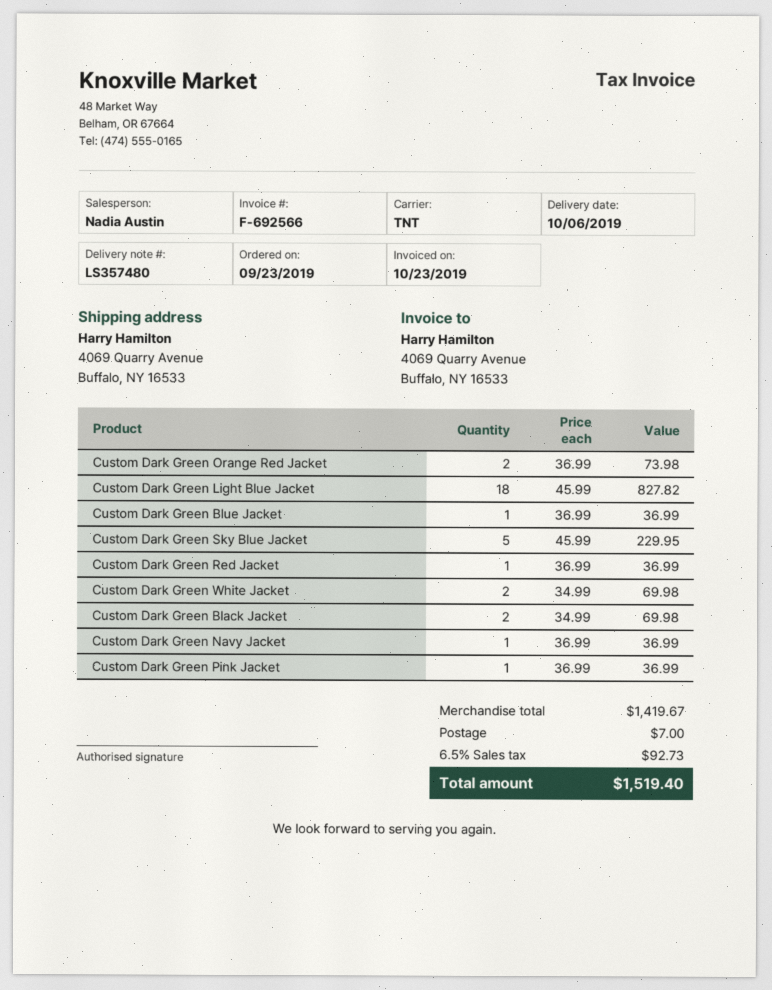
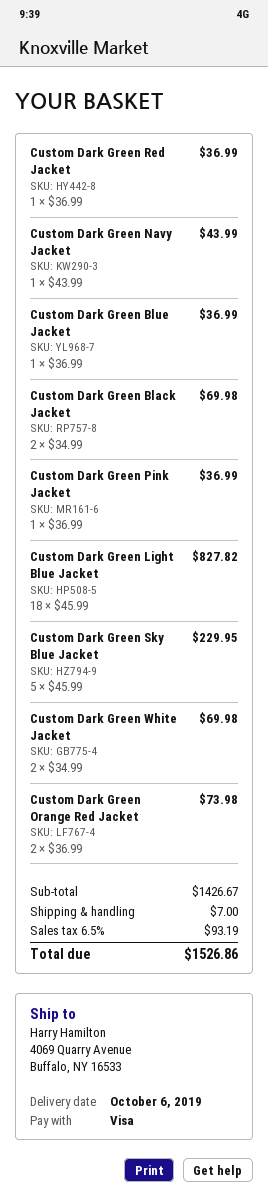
Custom Dark Green Navy Jacket: 1 x 36.99 = 36.99 -> 1 x 43.99 = 43.99
subtotal: 1419.67 -> 1426.67
tax: 6.5% = 92.73 -> 6.5% = 93.19
total: 1519.40 -> 1526.86

